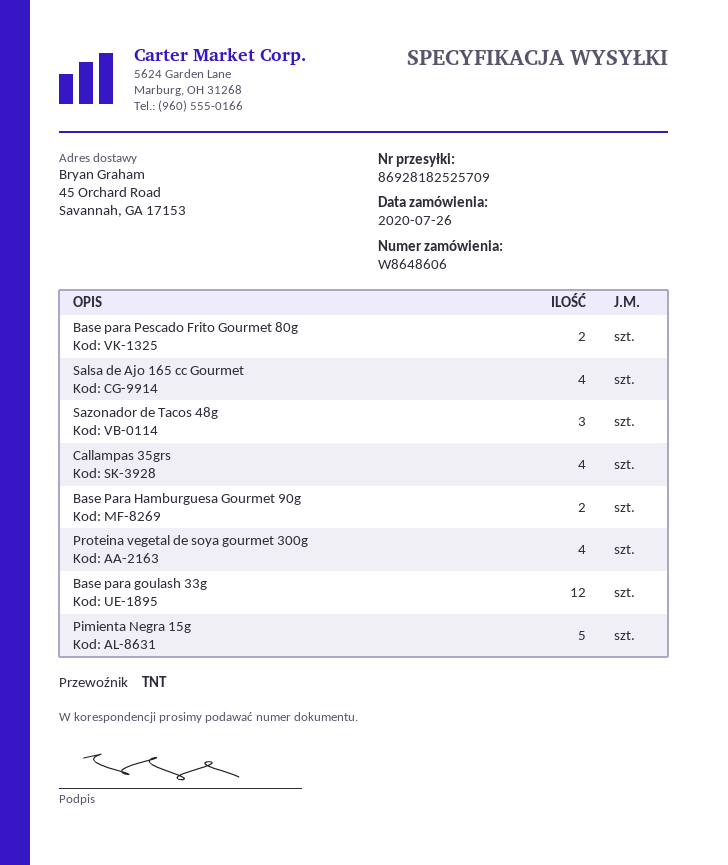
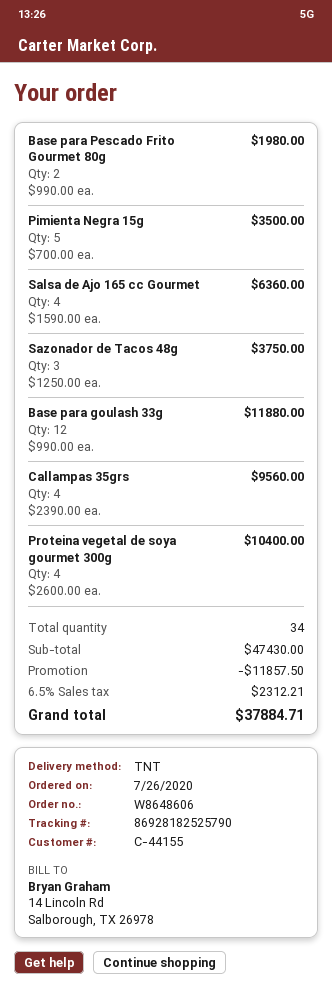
tracking number: 86928182525709 -> 86928182525790
Base Para Hamburguesa Gourmet 90g: 2 -> none

